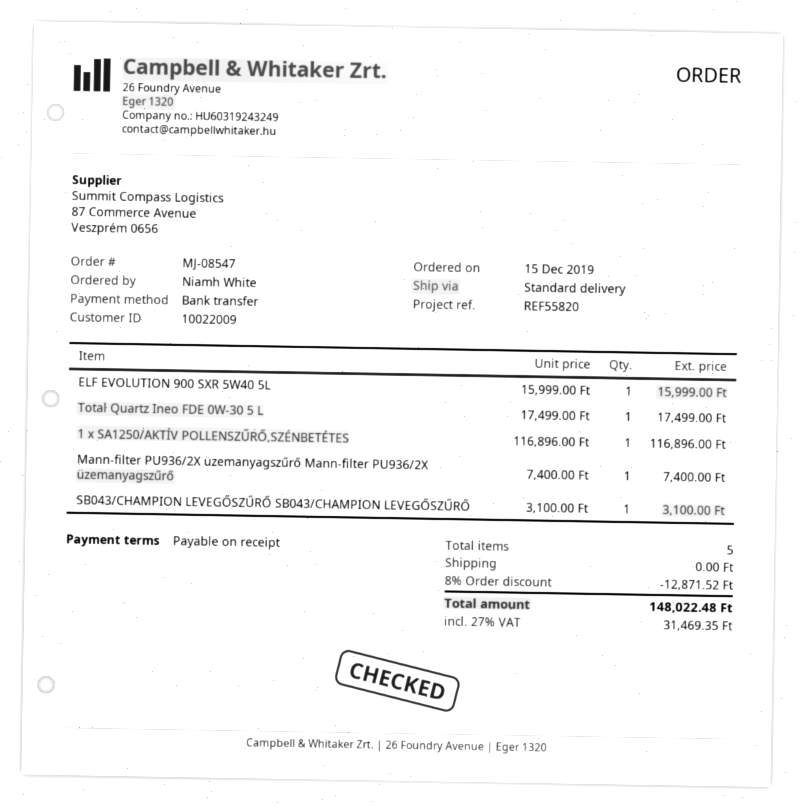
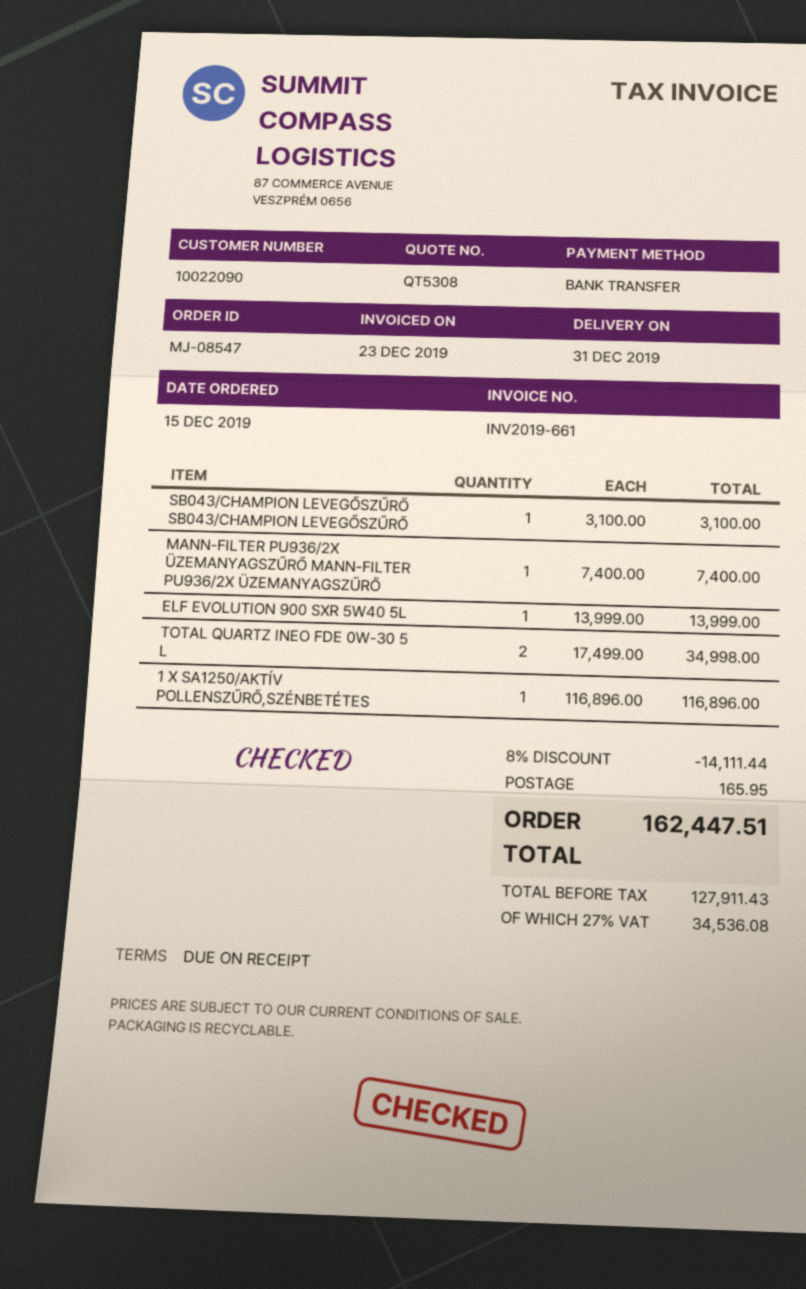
customer number: 10022009 -> 10022090
ELF EVOLUTION 900 SXR 5W40 5L: 1 x 15999.00 = 15999.00 -> 1 x 13999.00 = 13999.00
Total Quartz Ineo FDE 0W-30 5 L: 1 x 17499.00 = 17499.00 -> 2 x 17499.00 = 34998.00
discount: 8% = 12871.52 -> 8% = 14111.44
shipping: 0.00 -> 165.95
tax: 27% = 31469.35 -> 27% = 34536.08
total: 148022.48 -> 162447.51

